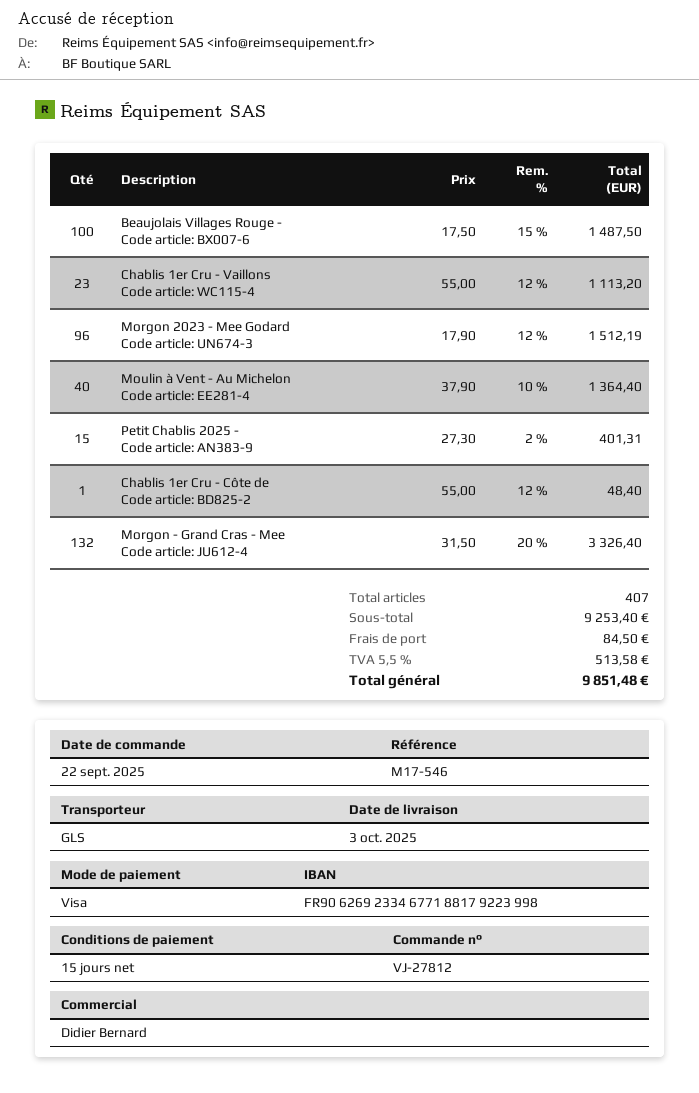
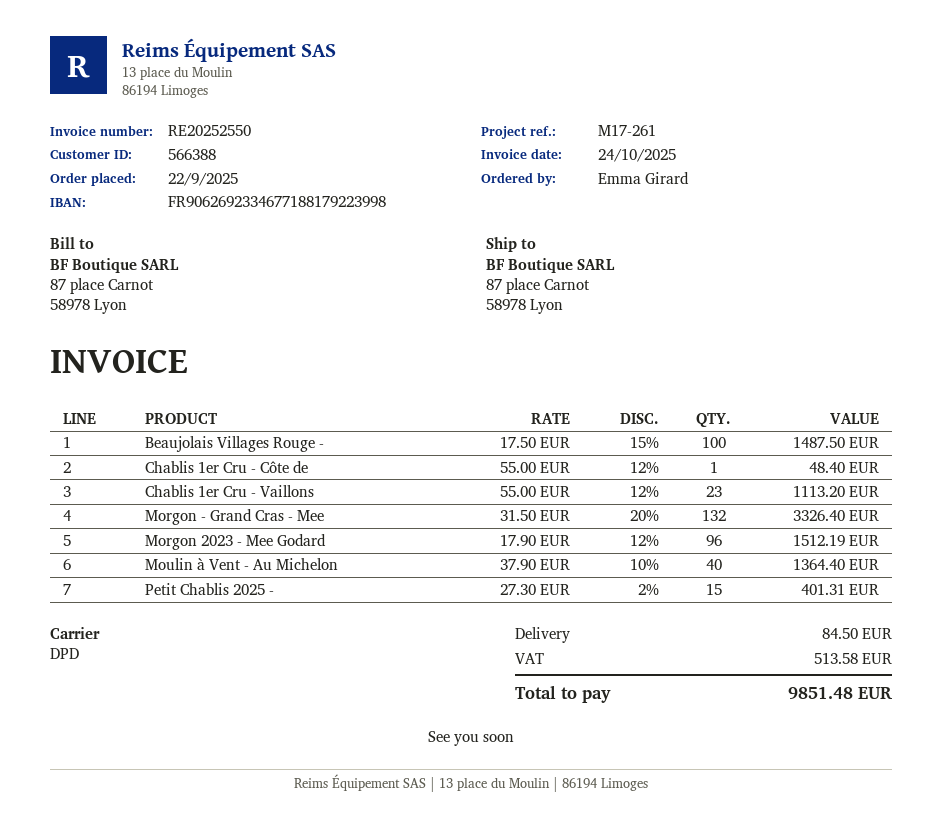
reference: M17-546 -> M17-261
shipping method: GLS -> DPD

